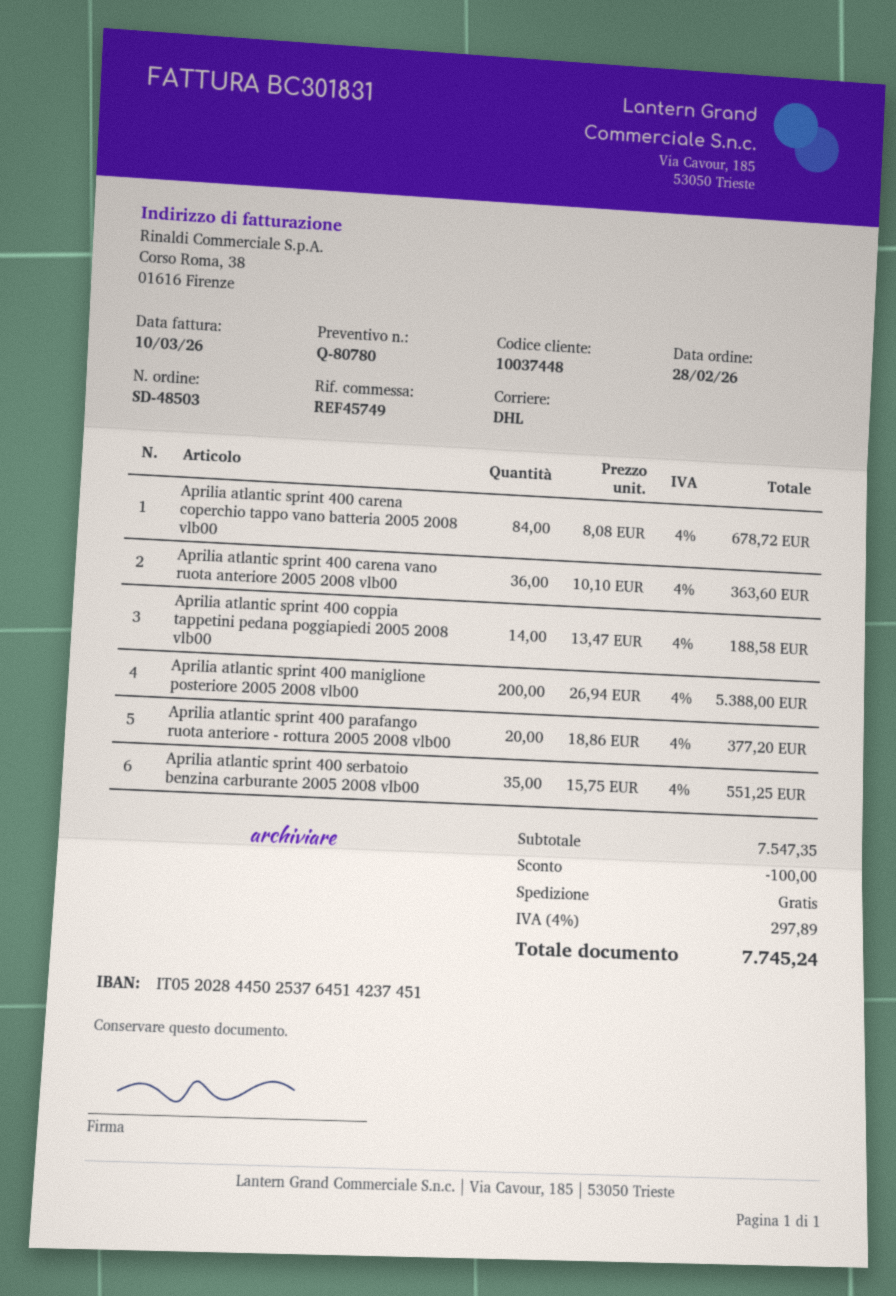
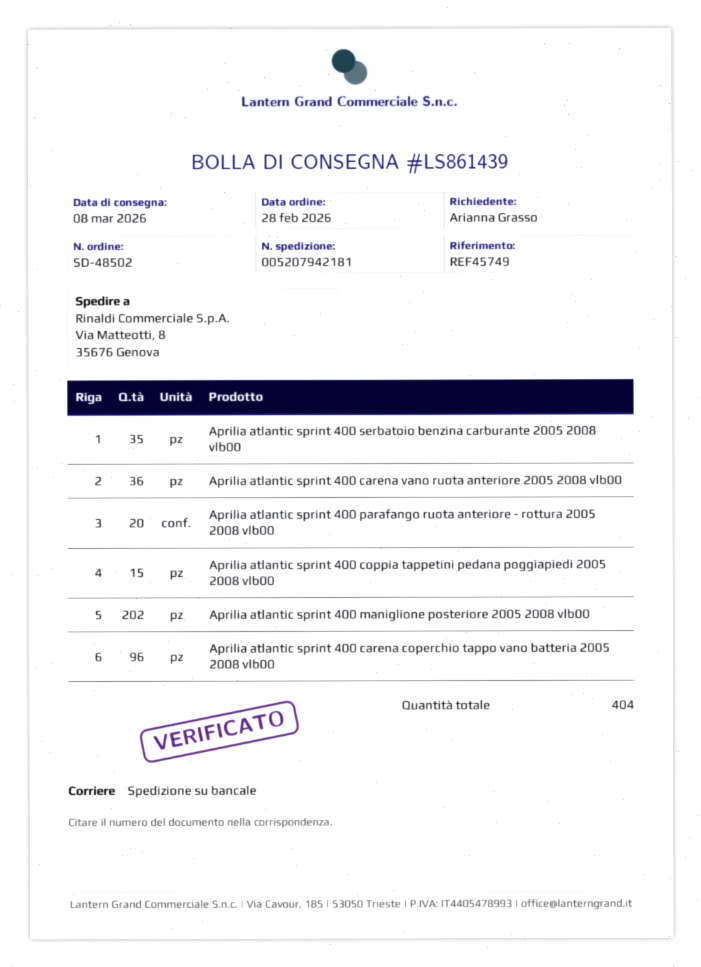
order number: SD-48503 -> SD-48502
shipping method: DHL -> pallet freight
Aprilia atlantic sprint 400 carena coperchio tappo vano batteria 2005 2008 vlb00: 84 -> 96
Aprilia atlantic sprint 400 coppia tappetini pedana poggiapiedi 2005 2008 vlb00: 14 -> 15
Aprilia atlantic sprint 400 maniglione posteriore 2005 2008 vlb00: 200 -> 202

